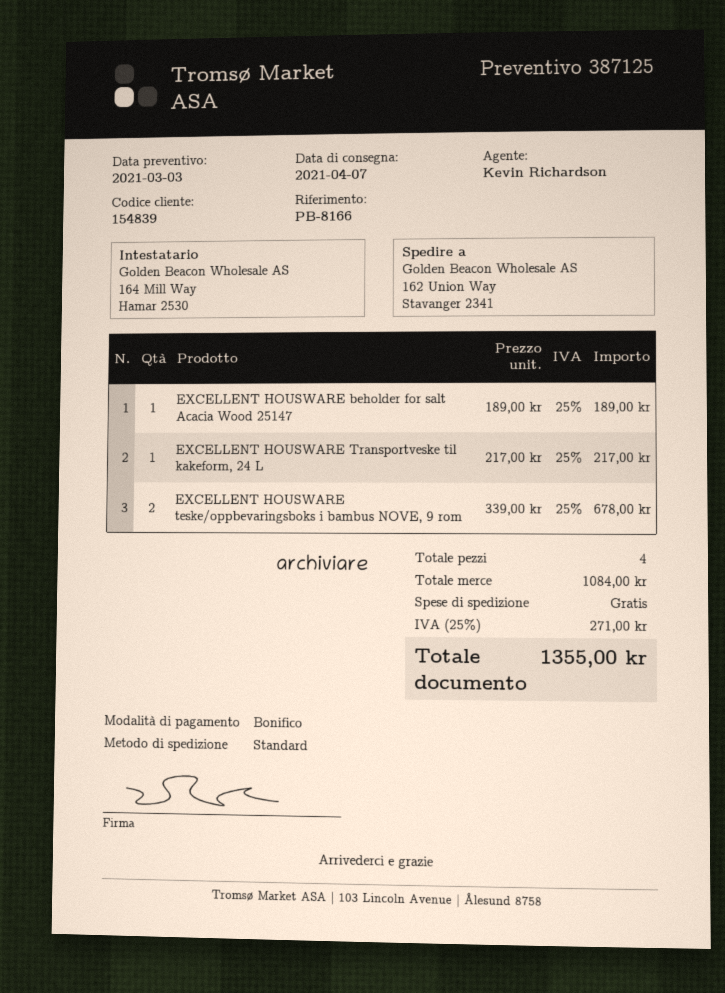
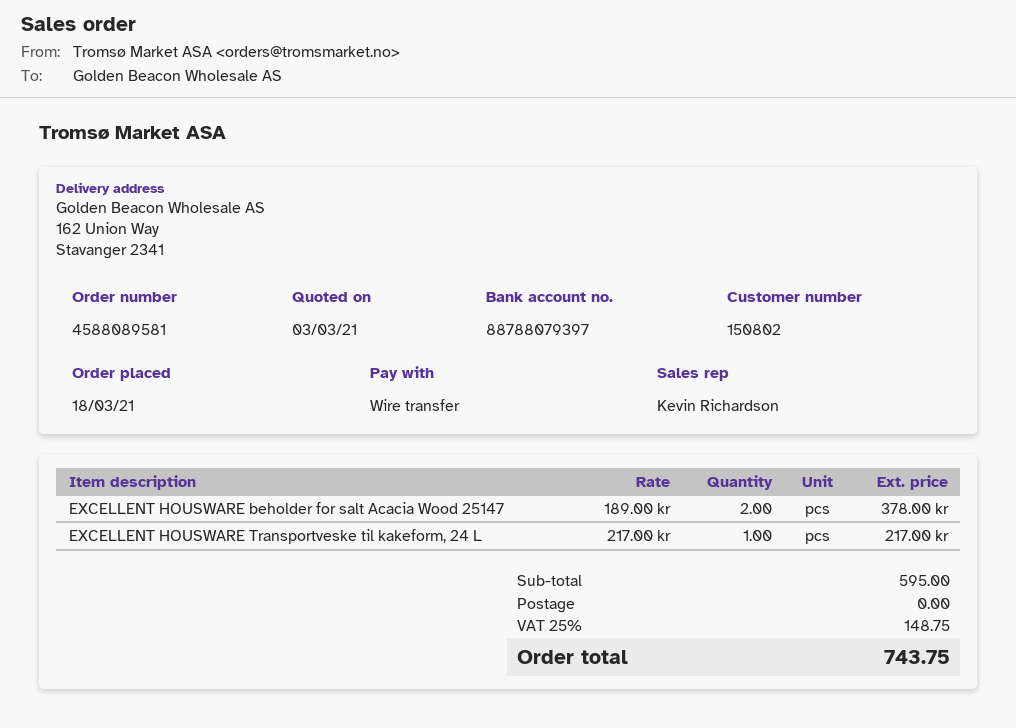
customer number: 154839 -> 150802
EXCELLENT HOUSWARE beholder for salt Acacia Wood 25147: 1 x 189.00 = 189.00 -> 2 x 189.00 = 378.00
EXCELLENT HOUSWARE teske/oppbevaringsboks i bambus NOVE, 9 rom: 2 x 339.00 = 678.00 -> none
subtotal: 1084.00 -> 595.00
tax: 25% = 271.00 -> 25% = 148.75
total: 1355.00 -> 743.75

